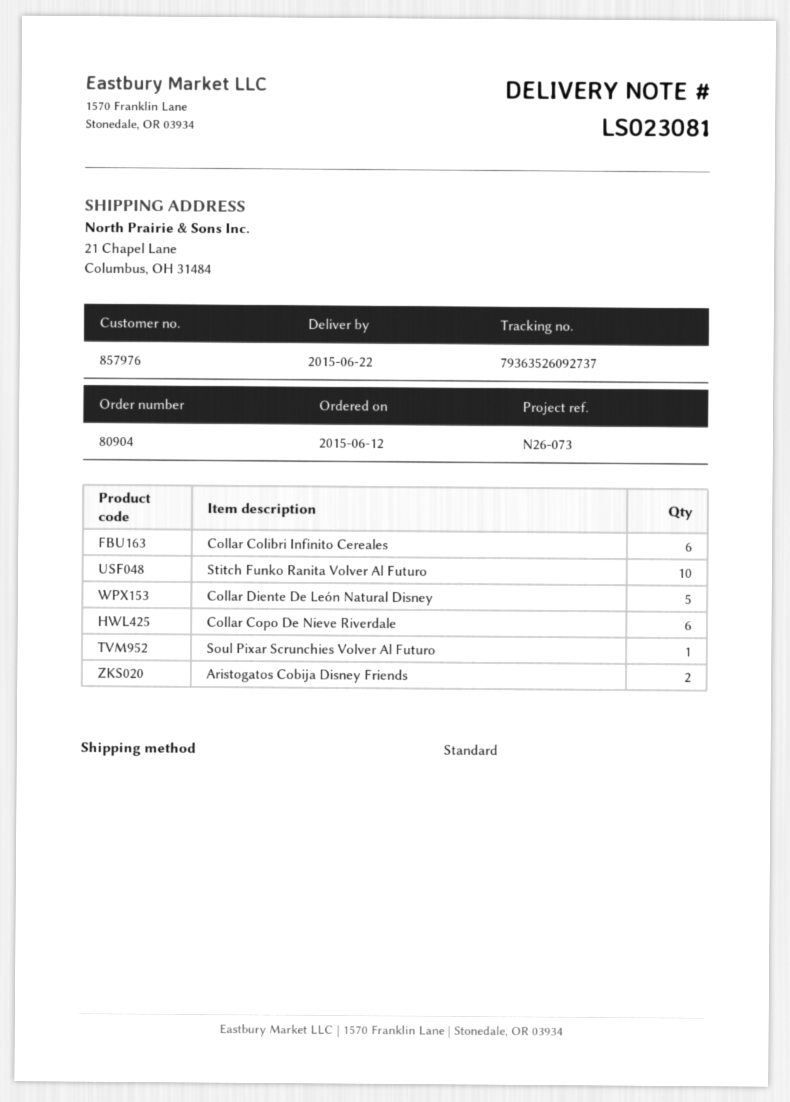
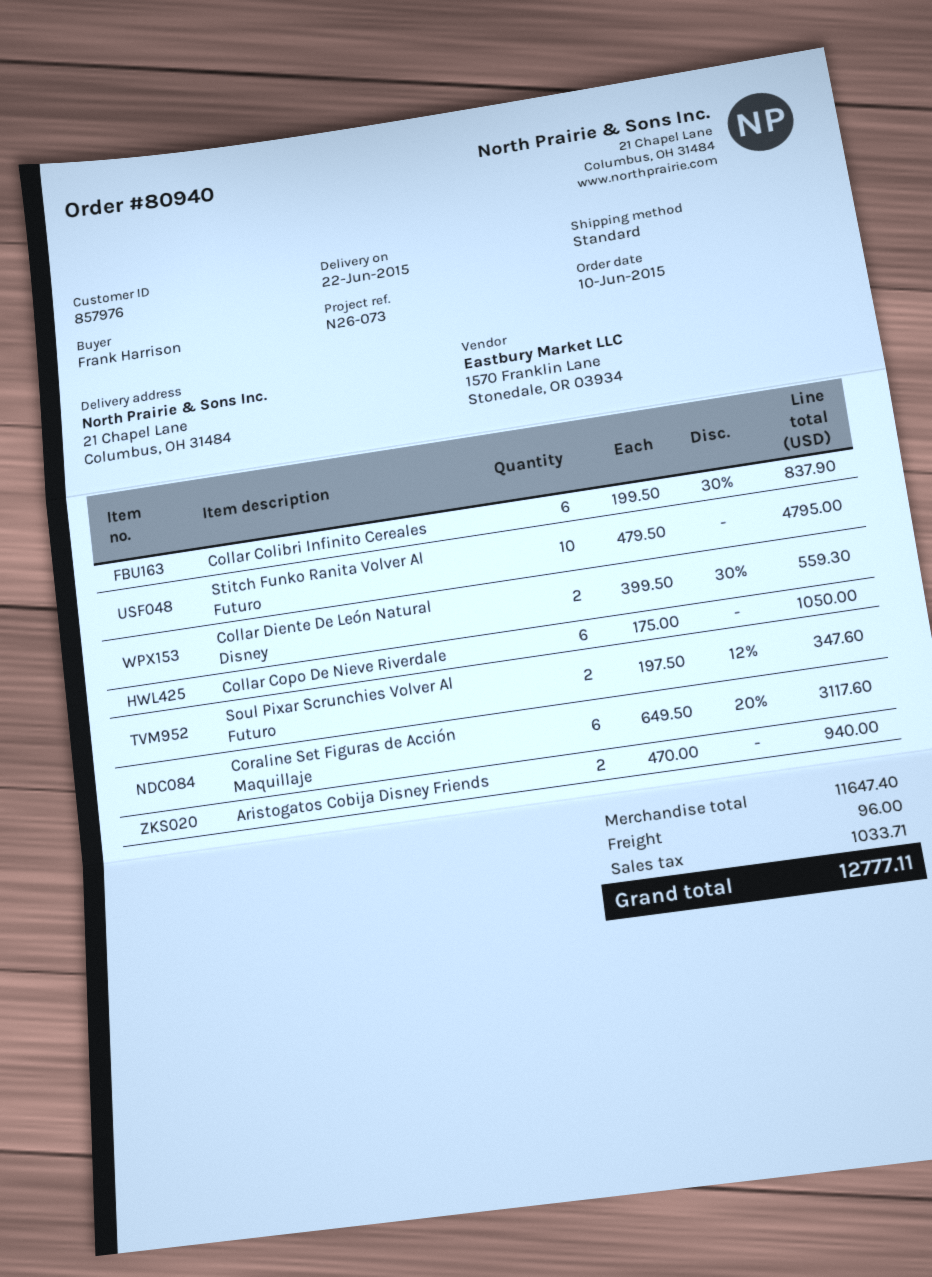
order number: 80904 -> 80940
order date: 2015-06-12 -> 2015-06-10
Collar Diente De León Natural Disney: 5 -> 2
Soul Pixar Scrunchies Volver Al Futuro: 1 -> 2
Coraline Set Figuras de Acción Maquillaje: none -> 6

